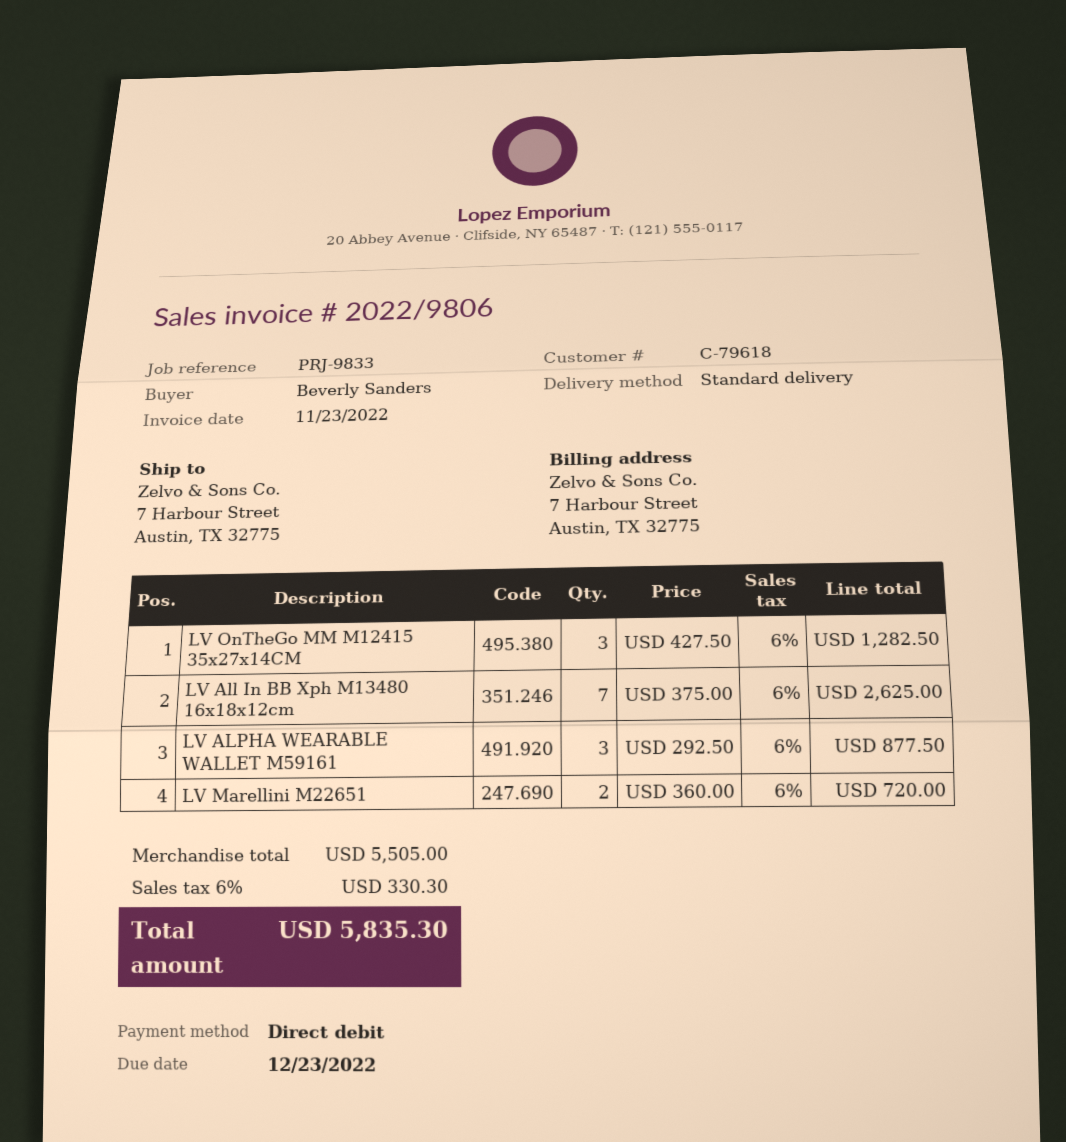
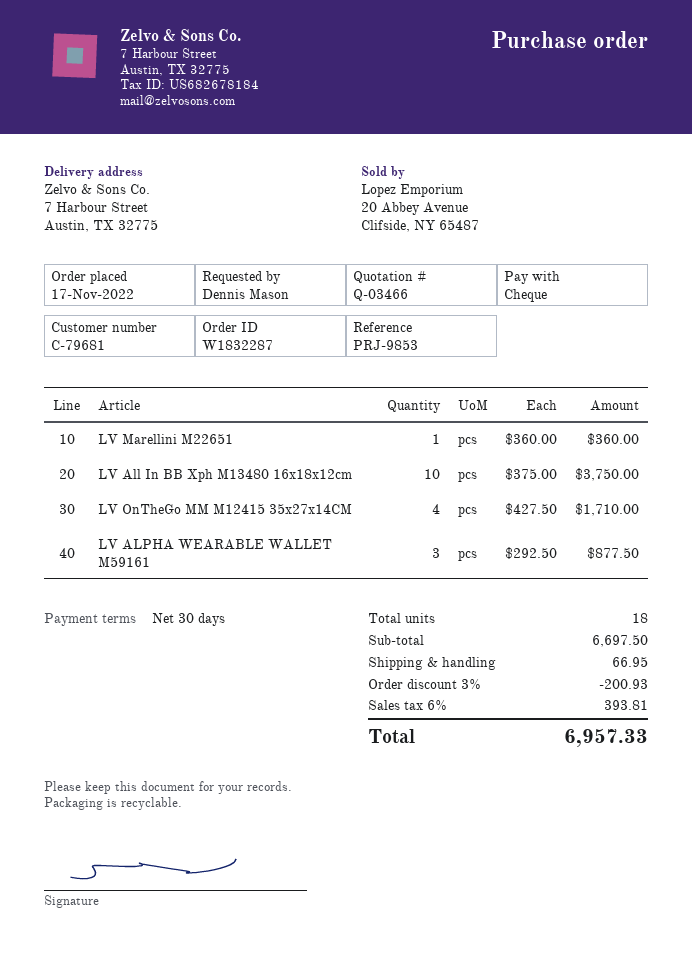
customer number: C-79618 -> C-79681
reference: PRJ-9833 -> PRJ-9853
ordered by: Beverly Sanders -> Dennis Mason
payment method: direct debit -> cheque
LV OnTheGo MM M12415 35x27x14CM: 3 x 427.50 = 1282.50 -> 4 x 427.50 = 1710.00
LV All In BB Xph M13480 16x18x12cm: 7 x 375.00 = 2625.00 -> 10 x 375.00 = 3750.00
LV Marellini M22651: 2 x 360.00 = 720.00 -> 1 x 360.00 = 360.00
subtotal: 5505.00 -> 6697.50
discount: none -> 3% = 200.93
shipping: none -> 66.95
tax: 6% = 330.30 -> 6% = 393.81
total: 5835.30 -> 6957.33

